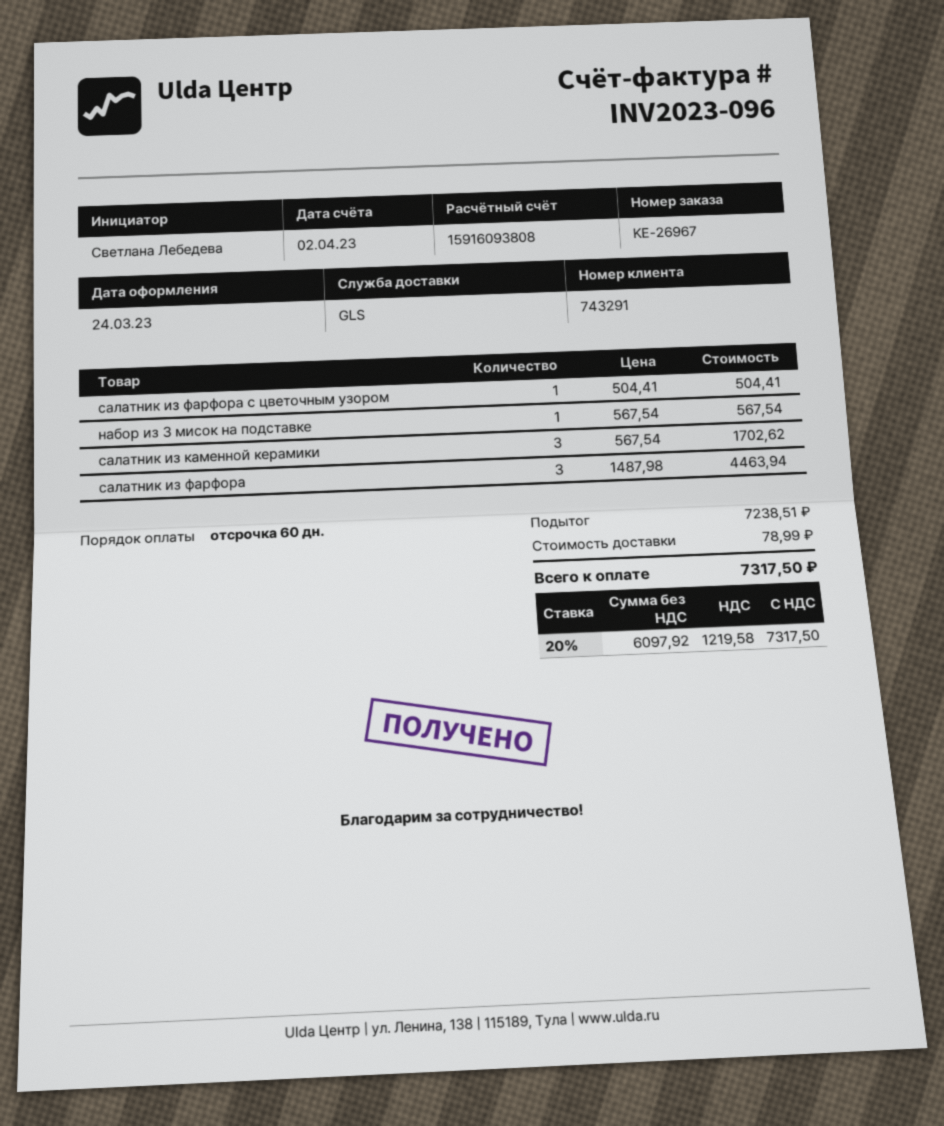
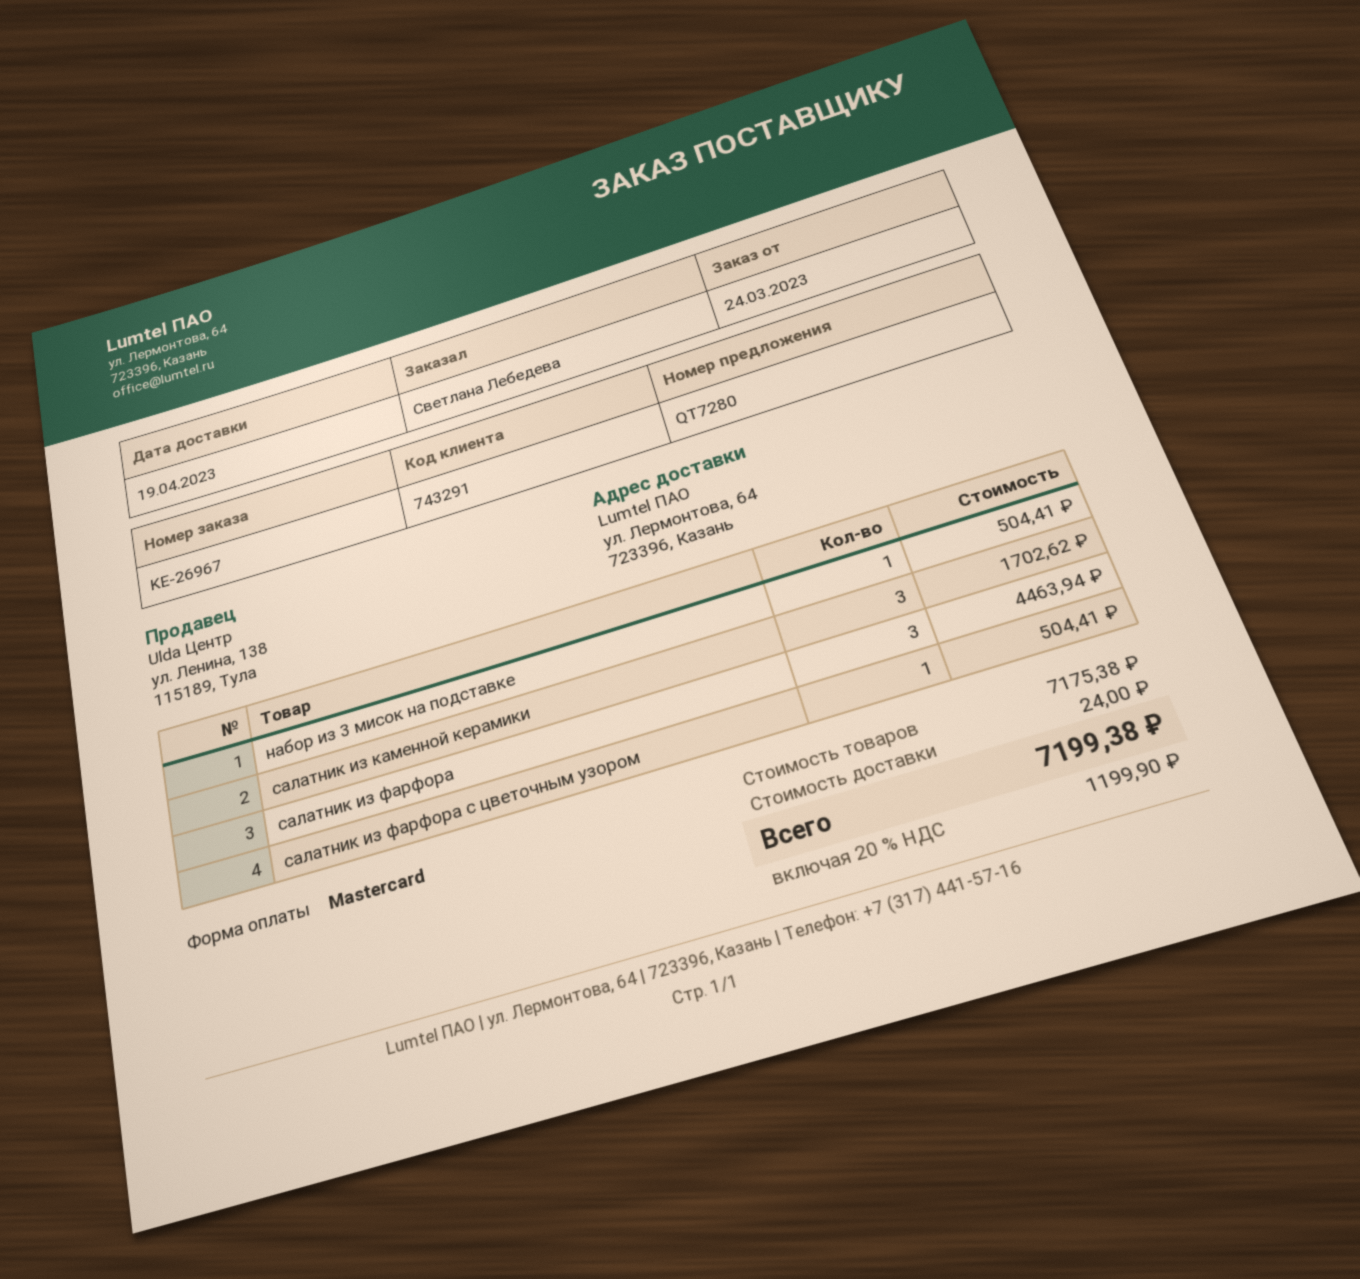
набор из 3 мисок на подставке: 1 for 567.54 -> 1 for 504.41
subtotal: 7238.51 -> 7175.38
shipping: 78.99 -> 24.00
tax: 20% = 1219.58 -> 20% = 1199.90
total: 7317.50 -> 7199.38

